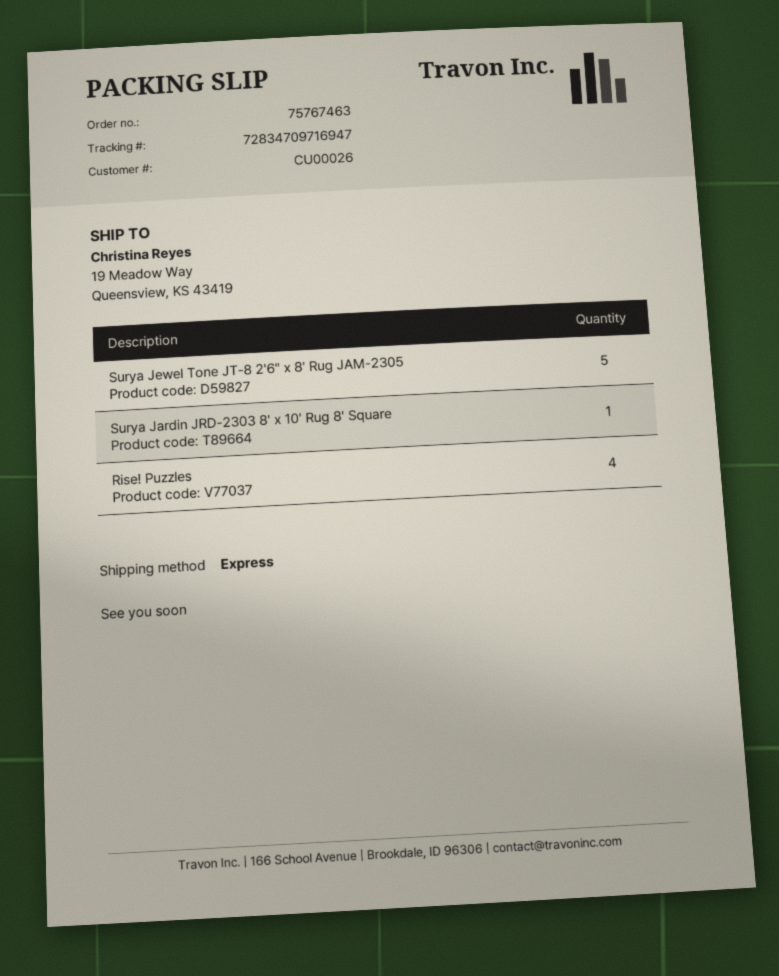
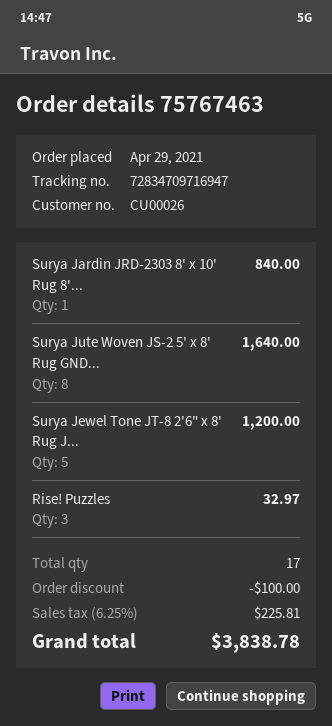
Rise! Puzzles: 4 -> 3
Surya Jute Woven JS-2 5' x 8' Rug GND...: none -> 8

